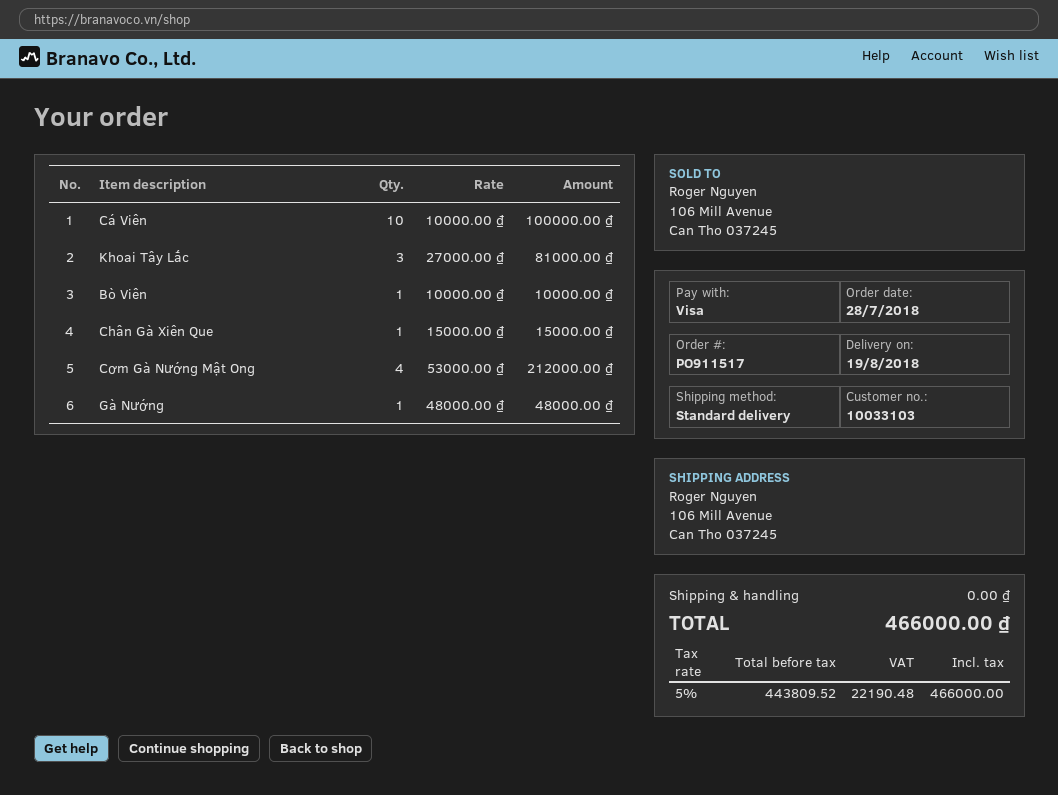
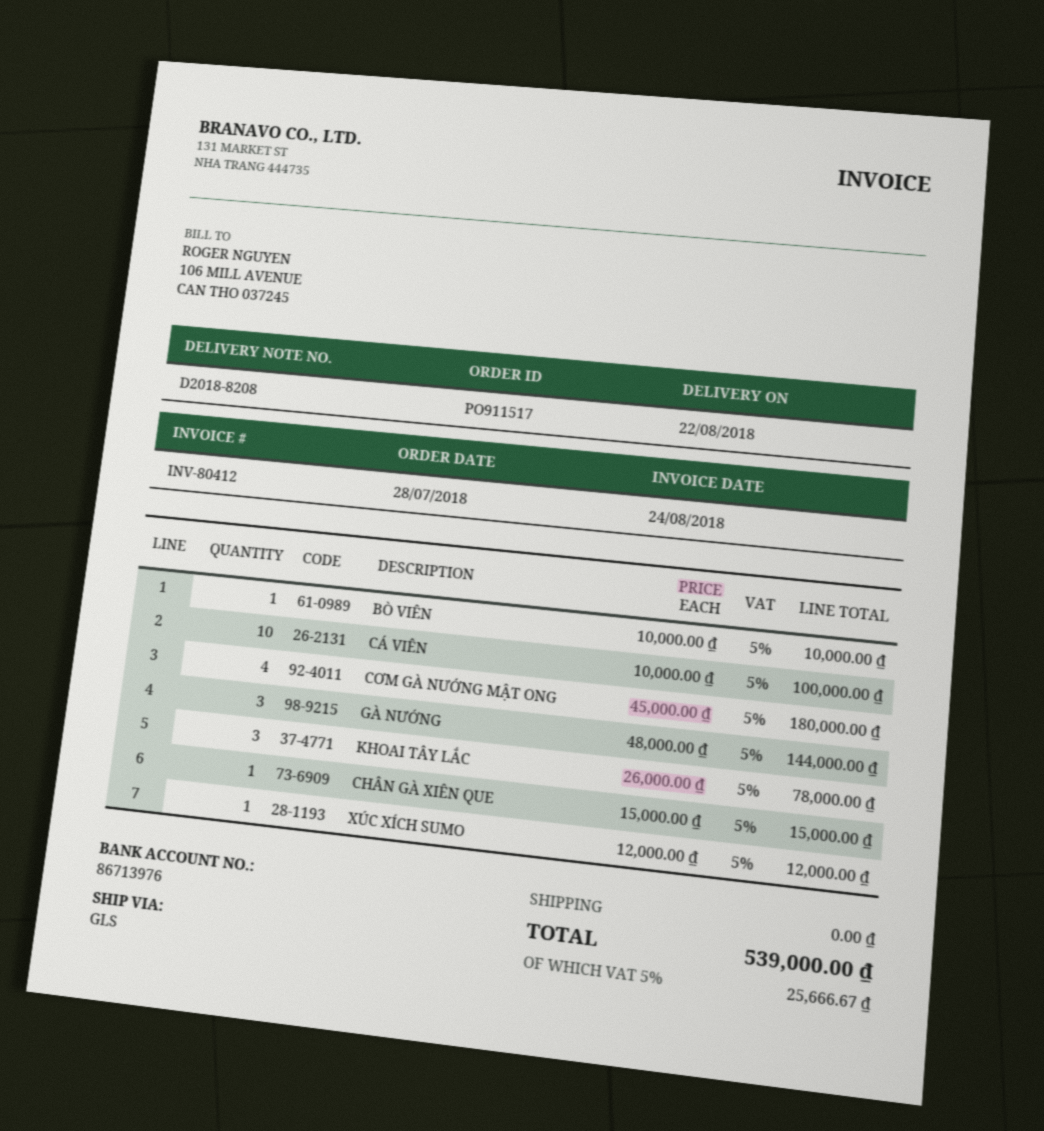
delivery date: 2018-08-19 -> 2018-08-22
shipping method: standard -> GLS
Khoai Tây Lắc: 3 x 27000.00 = 81000.00 -> 3 x 26000.00 = 78000.00
Cơm Gà Nướng Mật Ong: 4 x 53000.00 = 212000.00 -> 4 x 45000.00 = 180000.00
Gà Nướng: 1 x 48000.00 = 48000.00 -> 3 x 48000.00 = 144000.00
XÚC XÍCH SUMO: none -> 1 x 12000.00 = 12000.00
tax: 5% = 22190.48 -> 5% = 25666.67
total: 466000.00 -> 539000.00

